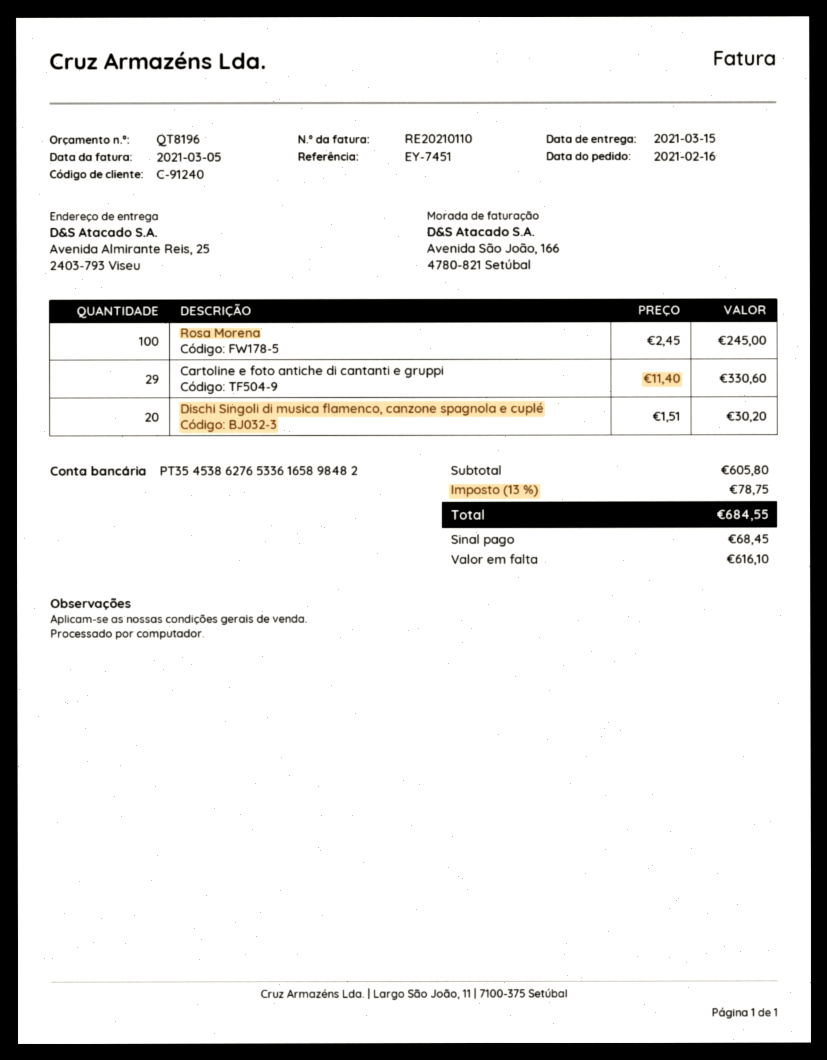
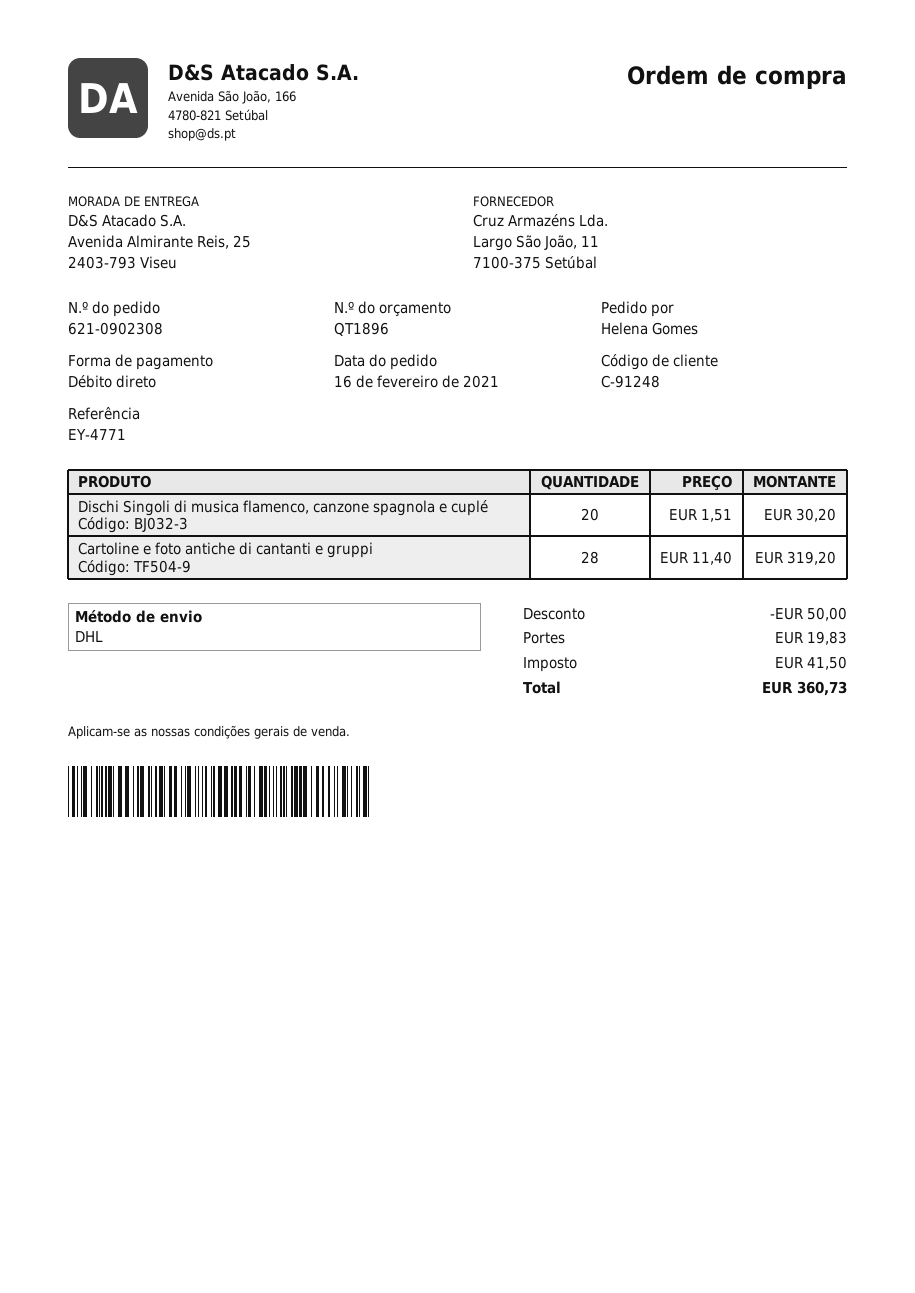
quote number: QT8196 -> QT1896
customer number: C-91240 -> C-91248
reference: EY-7451 -> EY-4771
Rosa Morena: 100 x 2.45 = 245.00 -> none
Cartoline e foto antiche di cantanti e gruppi: 29 x 11.40 = 330.60 -> 28 x 11.40 = 319.20
discount: none -> 50.00
shipping: none -> 19.83
tax: 78.75 -> 41.50
total: 684.55 -> 360.73

